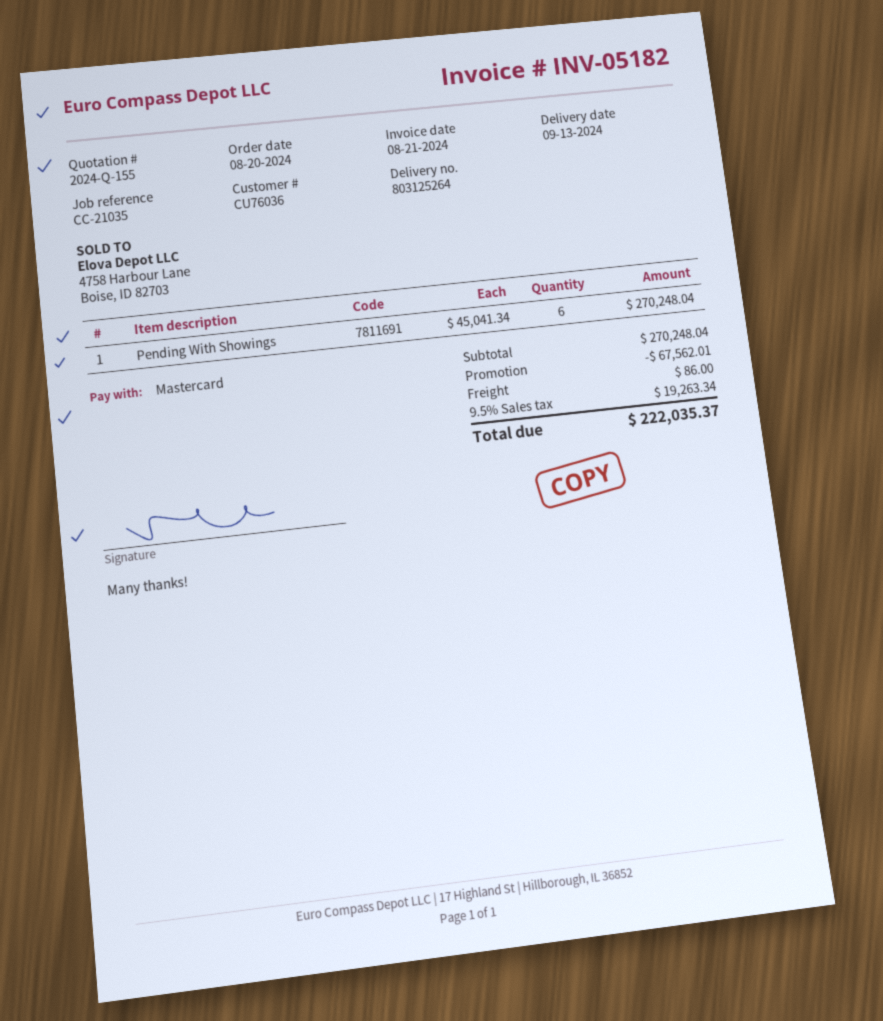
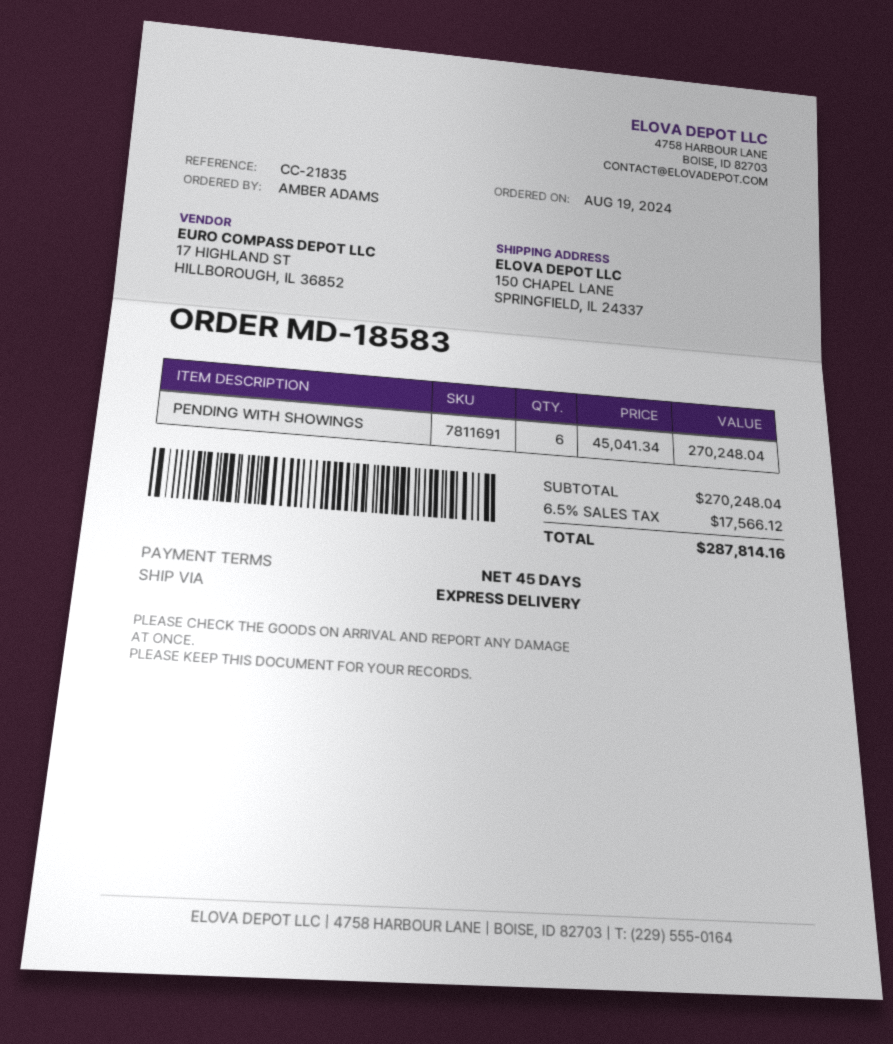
order date: 2024-08-20 -> 2024-08-19
reference: CC-21035 -> CC-21835
discount: 67562.01 -> none
shipping: 86.00 -> none
tax: 9.5% = 19263.34 -> 6.5% = 17566.12
total: 222035.37 -> 287814.16

